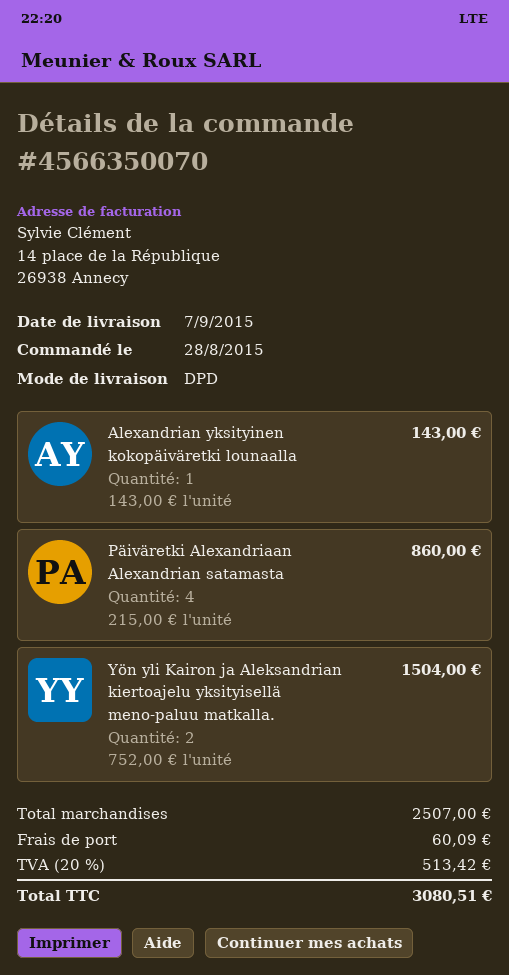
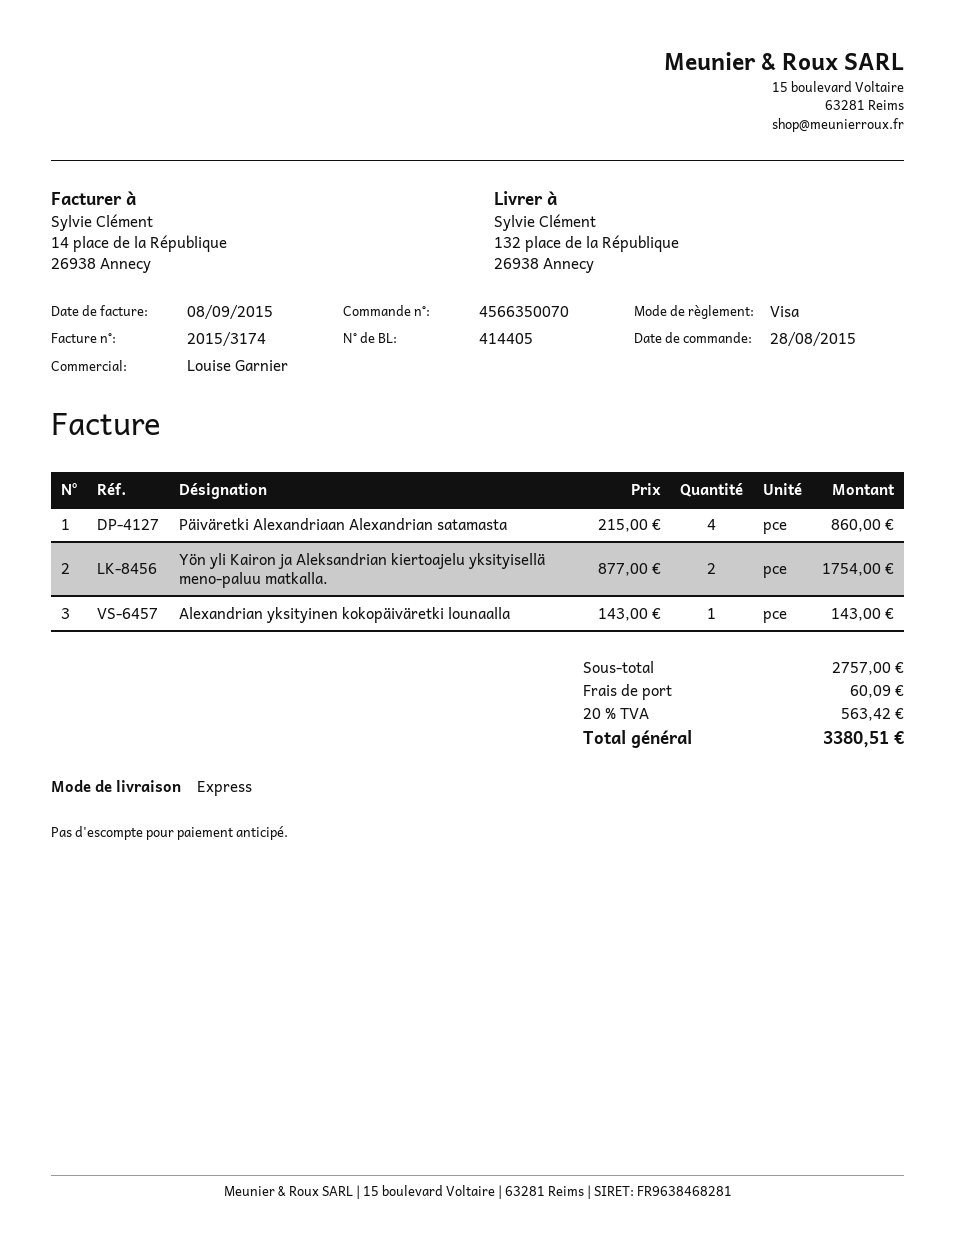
shipping method: DPD -> express
Yön yli Kairon ja Aleksandrian kiertoajelu yksityisellä meno-paluu matkalla.: 2 x 752.00 = 1504.00 -> 2 x 877.00 = 1754.00
subtotal: 2507.00 -> 2757.00
tax: 20% = 513.42 -> 20% = 563.42
total: 3080.51 -> 3380.51

